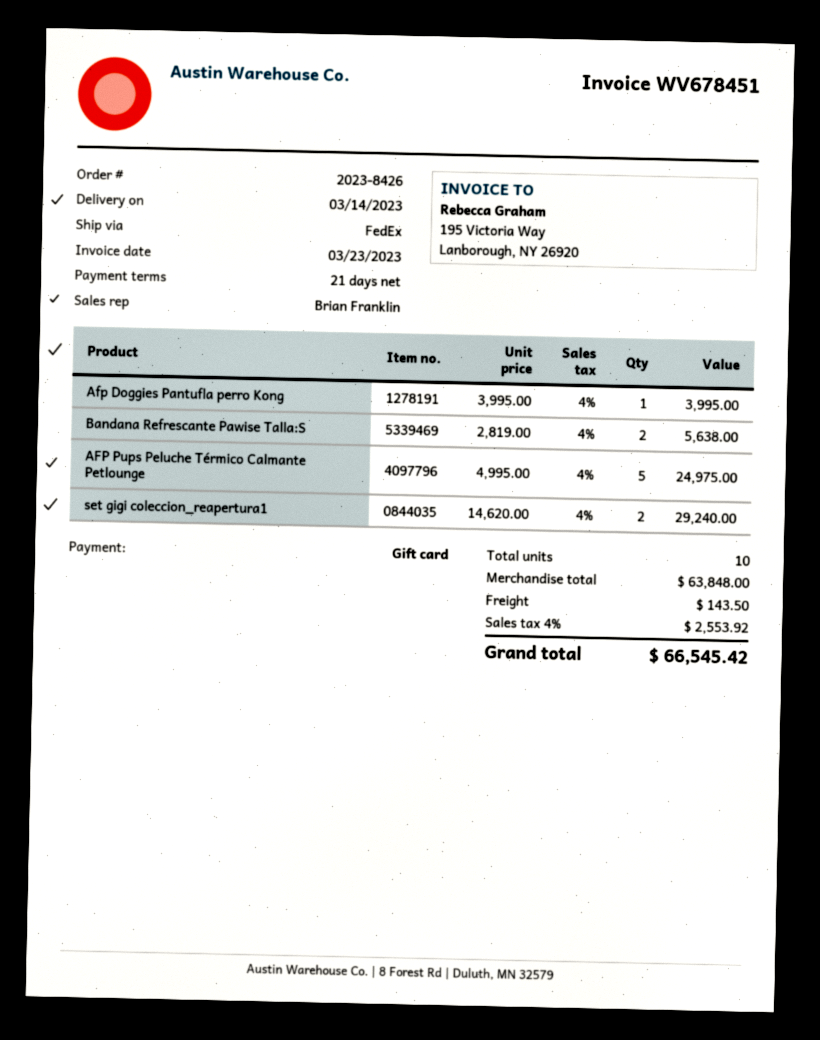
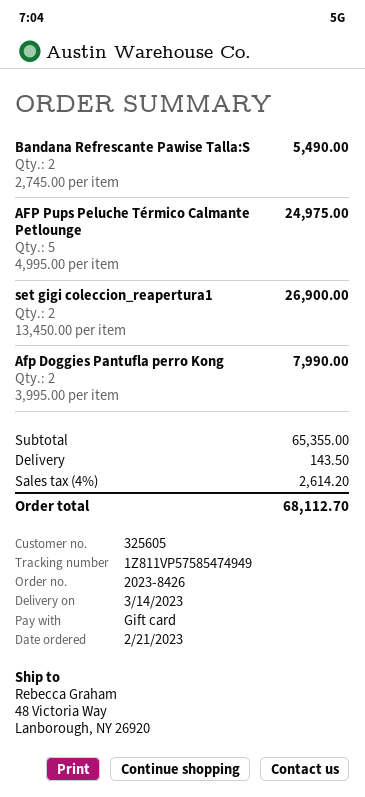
Afp Doggies Pantufla perro Kong: 1 x 3995.00 = 3995.00 -> 2 x 3995.00 = 7990.00
Bandana Refrescante Pawise Talla:S: 2 x 2819.00 = 5638.00 -> 2 x 2745.00 = 5490.00
set gigi coleccion_reapertura1: 2 x 14620.00 = 29240.00 -> 2 x 13450.00 = 26900.00
subtotal: 63848.00 -> 65355.00
tax: 4% = 2553.92 -> 4% = 2614.20
total: 66545.42 -> 68112.70

